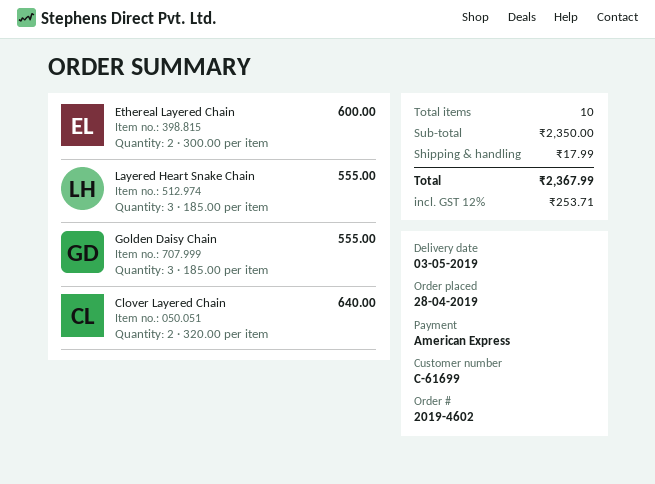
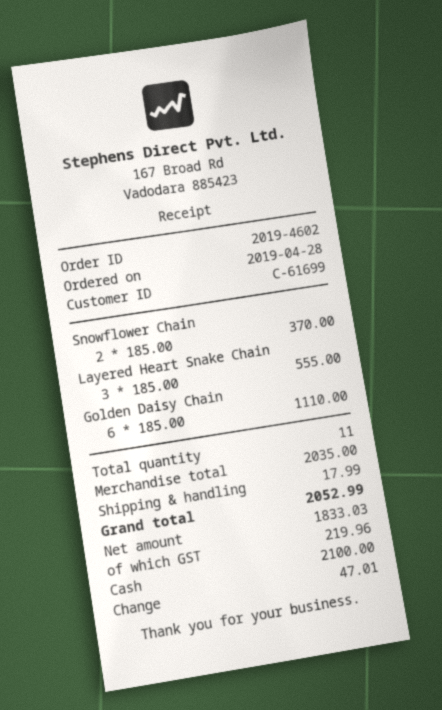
payment method: American Express -> cash
Ethereal Layered Chain: 2 x 300.00 = 600.00 -> none
Golden Daisy Chain: 3 x 185.00 = 555.00 -> 6 x 185.00 = 1110.00
Clover Layered Chain: 2 x 320.00 = 640.00 -> none
Snowflower Chain: none -> 2 x 185.00 = 370.00
total quantity: 10 -> 11
subtotal: 2350.00 -> 2035.00
tax: 253.71 -> 219.96
total: 2367.99 -> 2052.99

